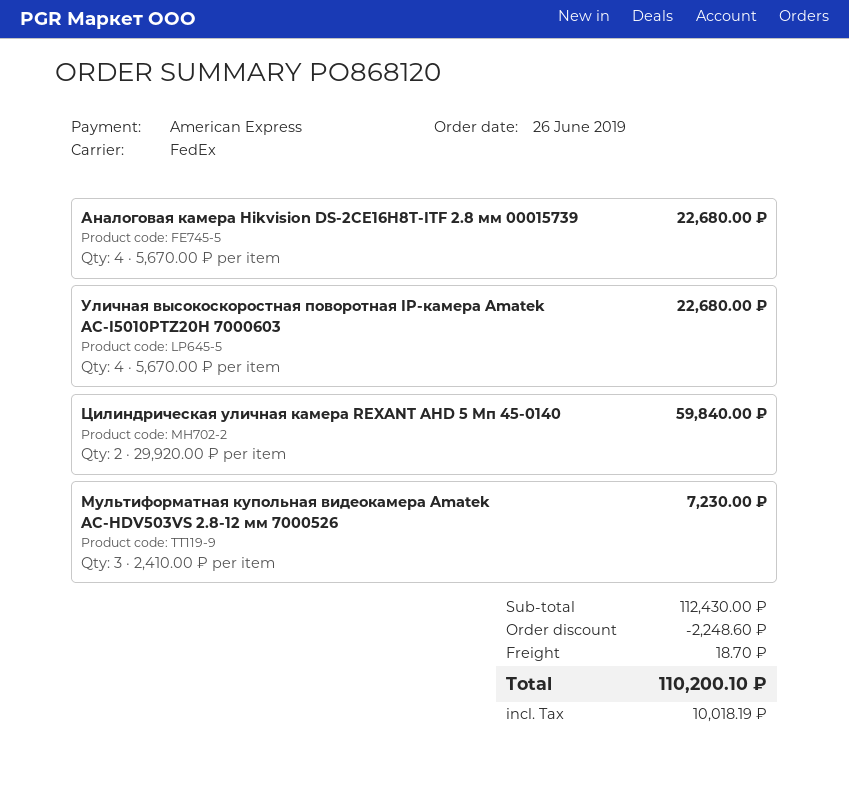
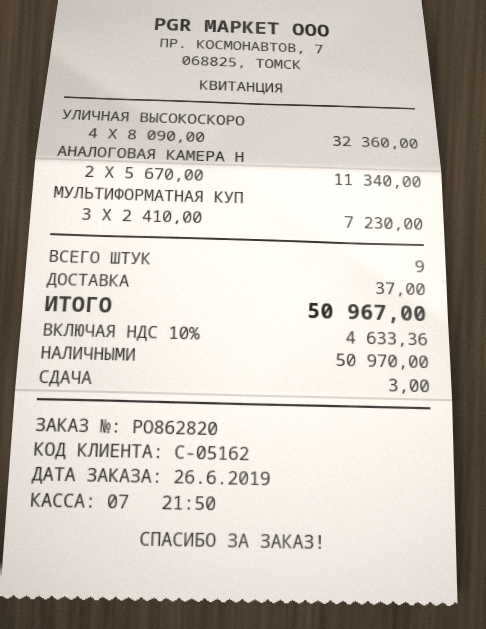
order number: PO868120 -> PO862820
payment method: American Express -> cash
Аналоговая камера Hikvision DS-2CE16H8T-ITF 2.8 мм 00015739: 4 x 5670.00 = 22680.00 -> 2 x 5670.00 = 11340.00
Уличная высокоскоростная поворотная IP-камера Amatek AC-I5010PTZ20H 7000603: 4 x 5670.00 = 22680.00 -> 4 x 8090.00 = 32360.00
Цилиндрическая уличная камера REXANT AHD 5 Мп 45-0140: 2 x 29920.00 = 59840.00 -> none
discount: 2248.60 -> none
shipping: 18.70 -> 37.00
tax: 10018.19 -> 4633.36
total: 110200.10 -> 50967.00

